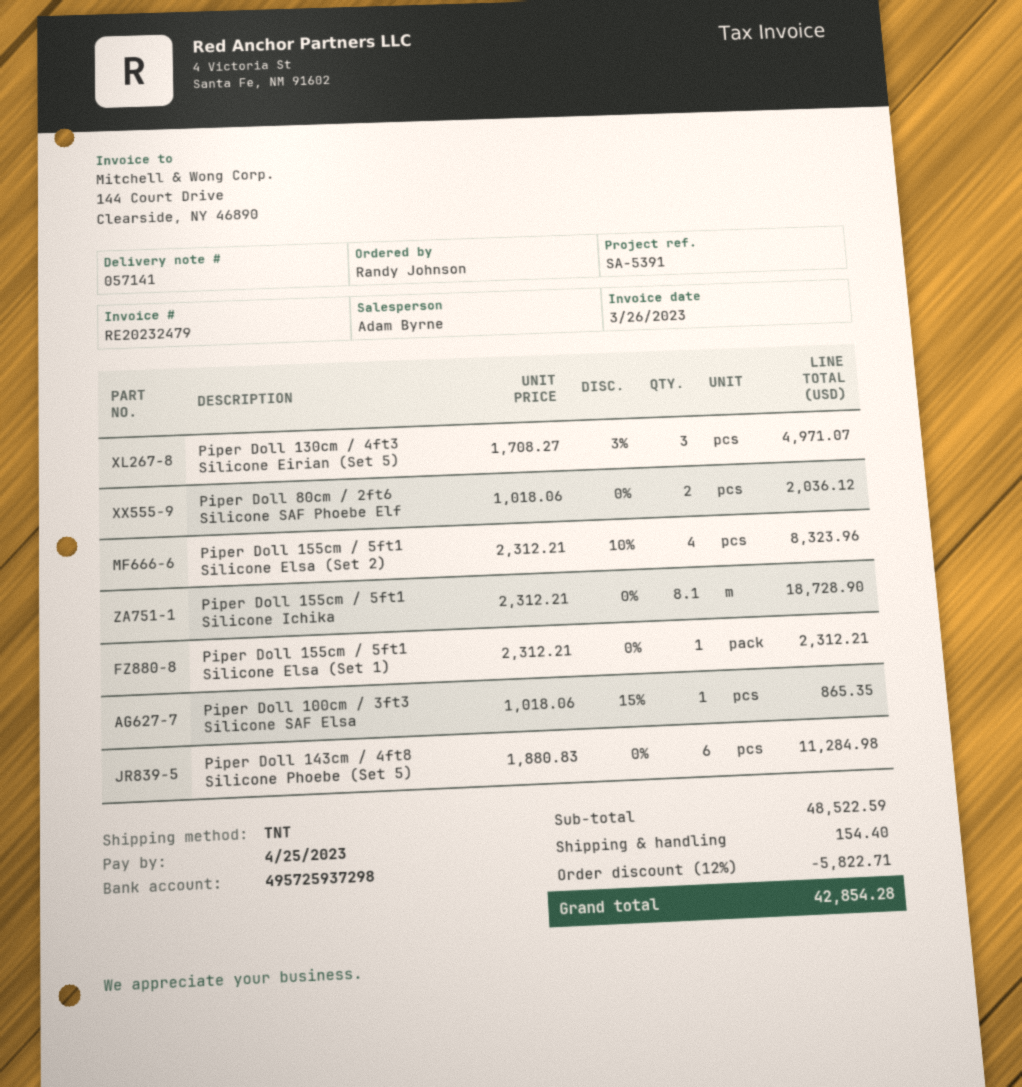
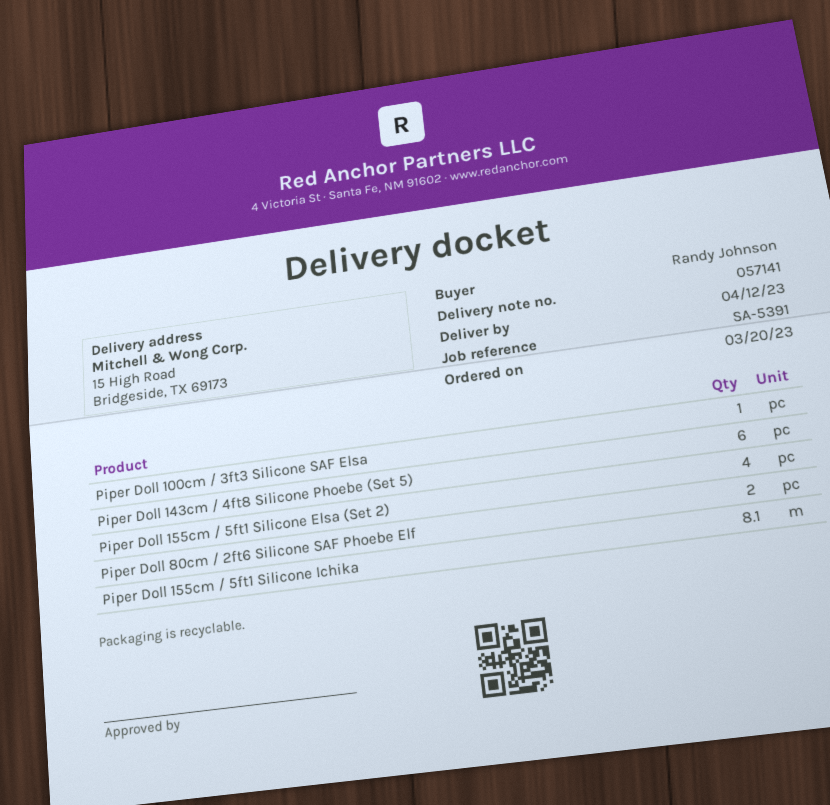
Piper Doll 130cm / 4ft3 Silicone Eirian (Set 5): 3 -> none
Piper Doll 155cm / 5ft1 Silicone Elsa (Set 1): 1 -> none

